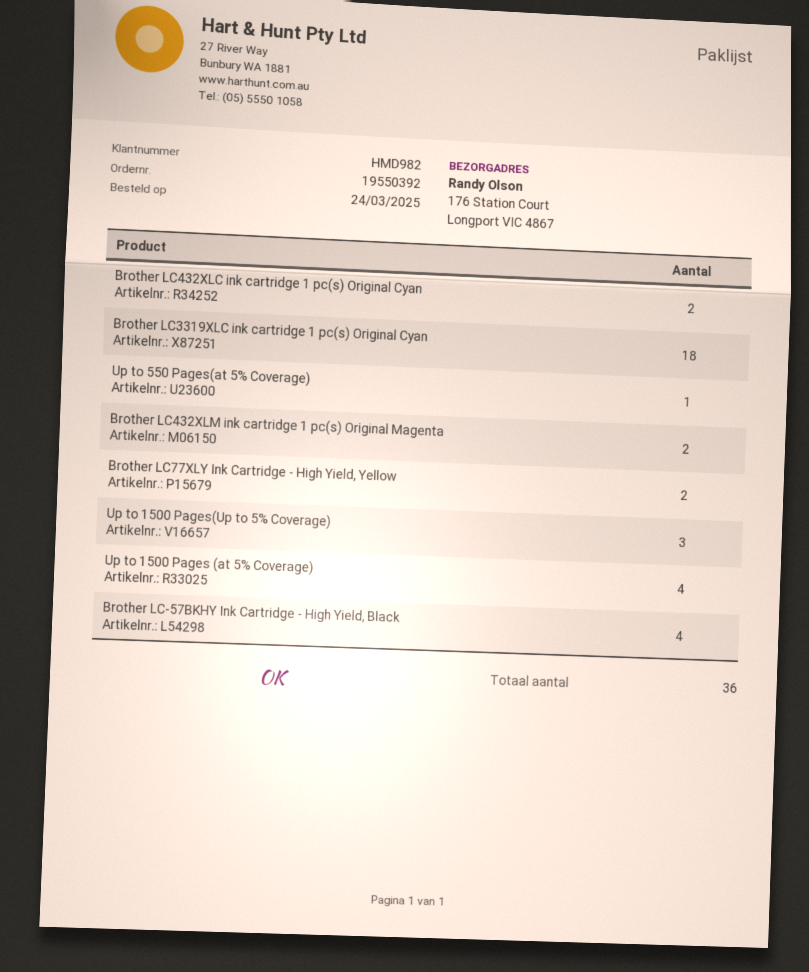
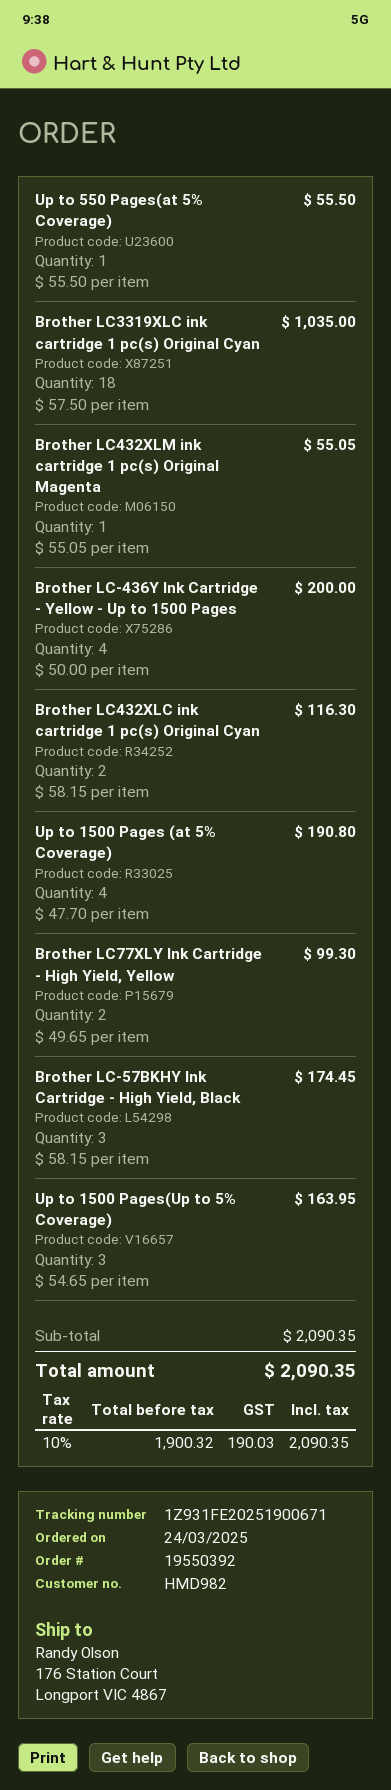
Brother LC432XLM ink cartridge 1 pc(s) Original Magenta: 2 -> 1
Brother LC-57BKHY Ink Cartridge - High Yield, Black: 4 -> 3
Brother LC-436Y Ink Cartridge - Yellow - Up to 1500 Pages: none -> 4

